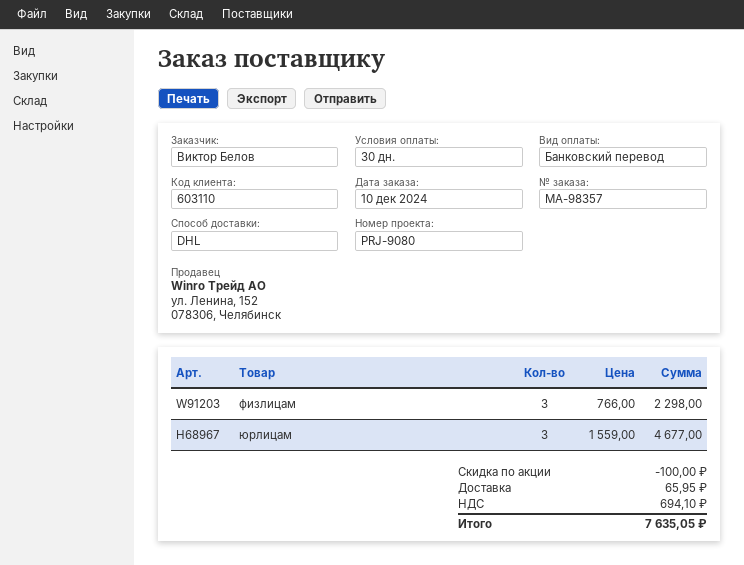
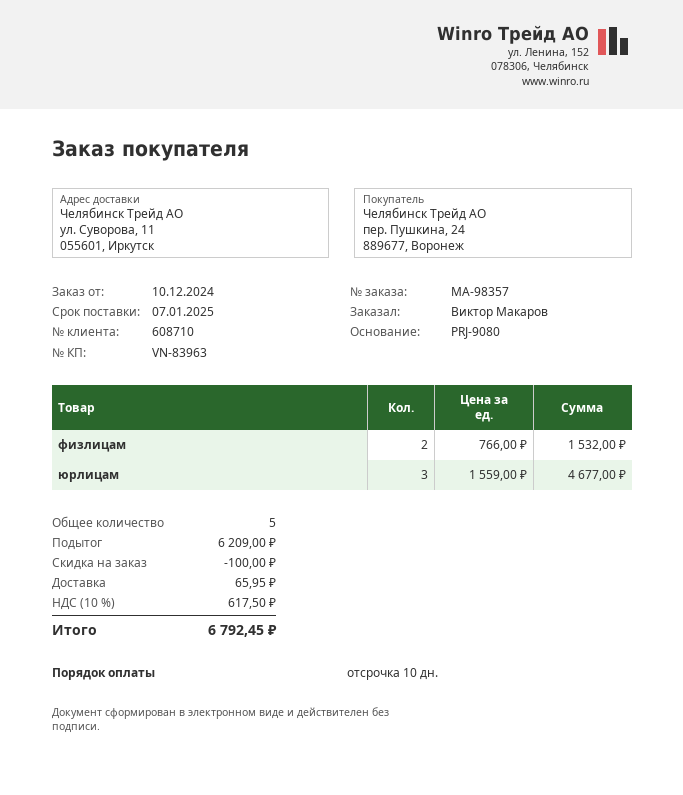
payment terms: 30 days -> 10 days
customer number: 603110 -> 608710
ordered by: Виктор Белов -> Виктор Макаров
физлицам: 3 x 766.00 = 2298.00 -> 2 x 766.00 = 1532.00
tax: 694.10 -> 617.50
total: 7635.05 -> 6792.45

